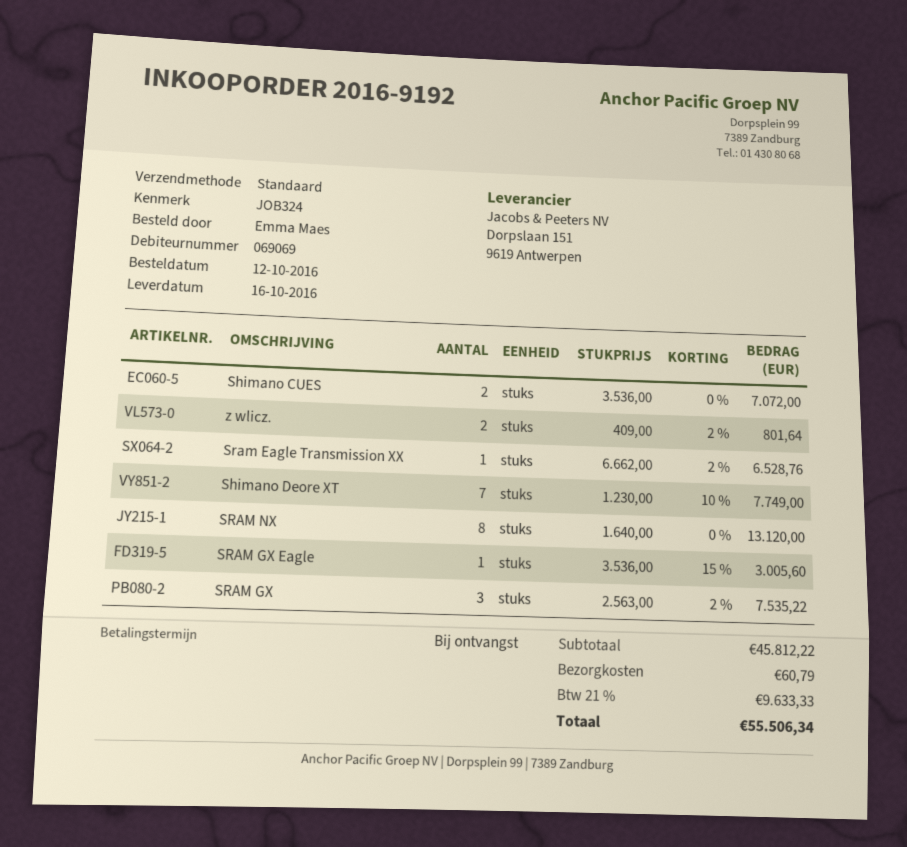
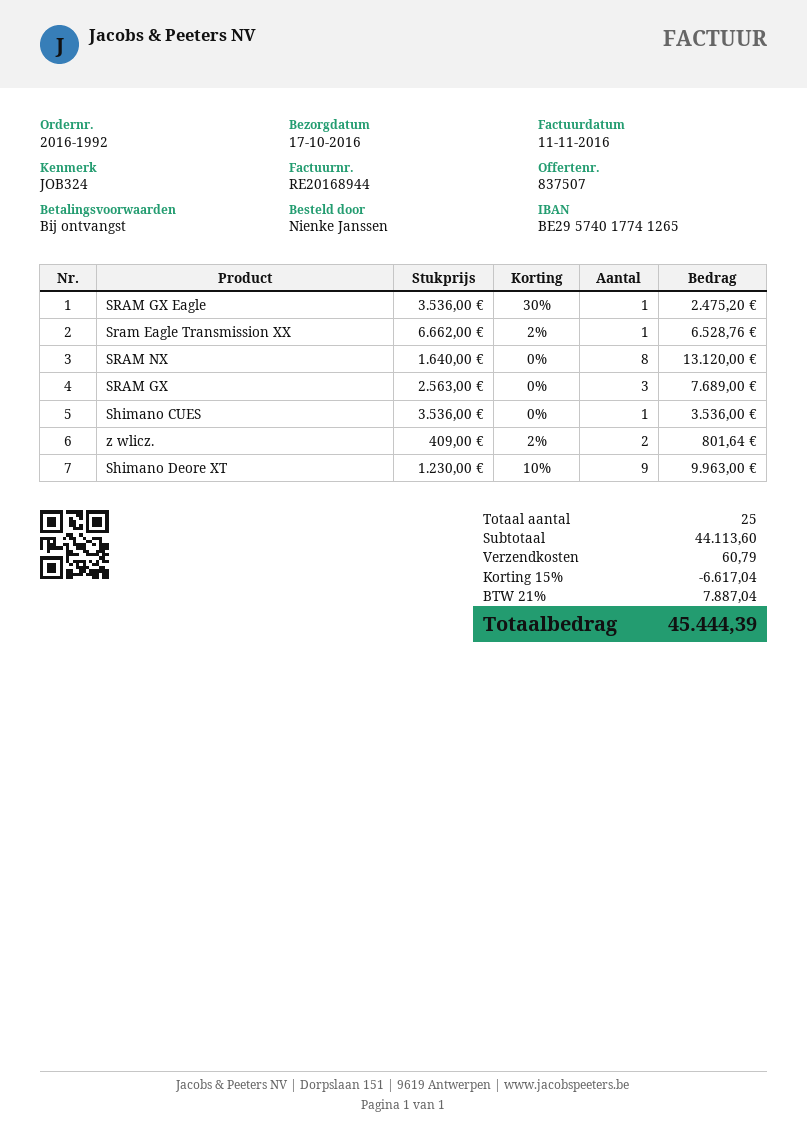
order number: 2016-9192 -> 2016-1992
delivery date: 2016-10-16 -> 2016-10-17
ordered by: Emma Maes -> Nienke Janssen
Shimano CUES: 2 x 3536.00 = 7072.00 -> 1 x 3536.00 = 3536.00
Shimano Deore XT: 7 x 1230.00 - 10% = 7749.00 -> 9 x 1230.00 - 10% = 9963.00
SRAM GX Eagle: 1 x 3536.00 - 15% = 3005.60 -> 1 x 3536.00 - 30% = 2475.20
SRAM GX: 3 x 2563.00 - 2% = 7535.22 -> 3 x 2563.00 = 7689.00
subtotal: 45812.22 -> 44113.60
discount: none -> 15% = 6617.04
tax: 21% = 9633.33 -> 21% = 7887.04
total: 55506.34 -> 45444.39

